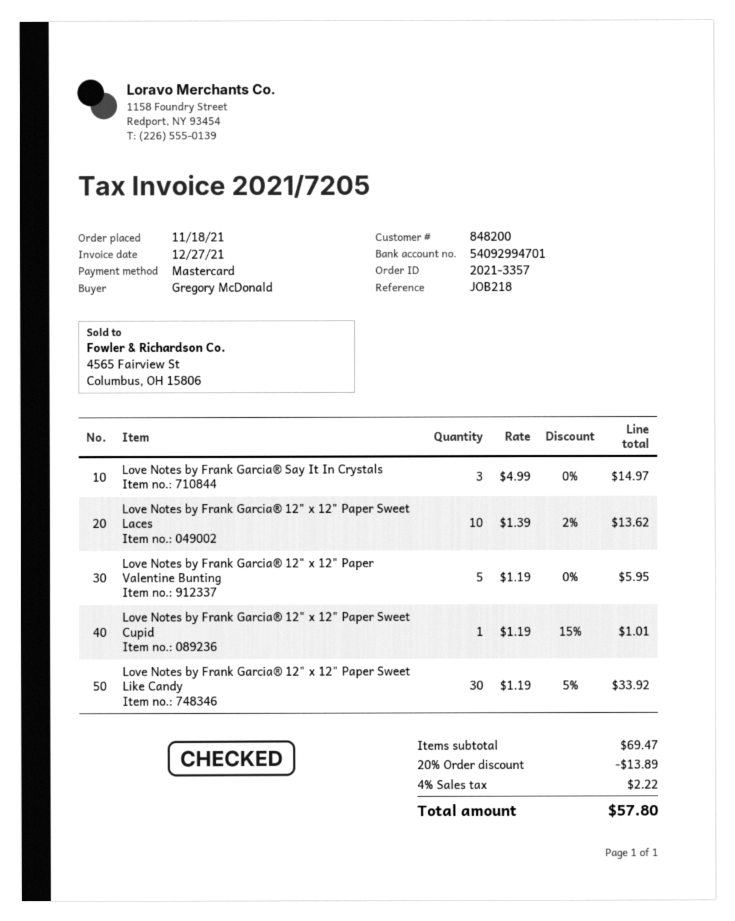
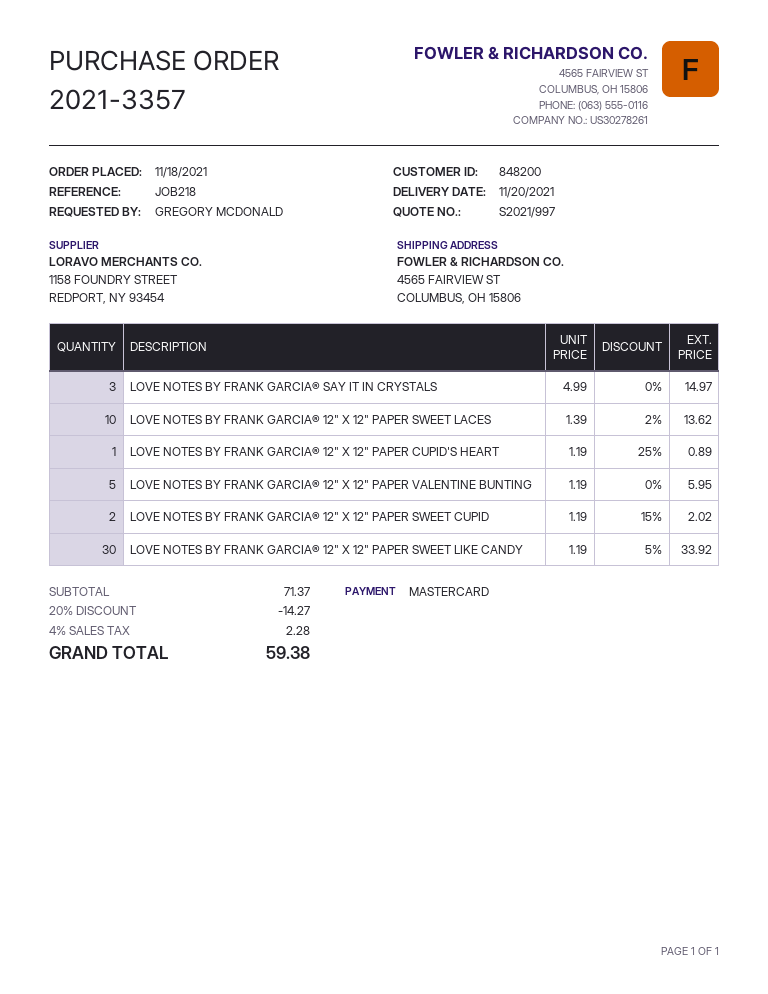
Love Notes by Frank Garcia® 12" x 12" Paper Sweet Cupid: 1 x 1.19 - 15% = 1.01 -> 2 x 1.19 - 15% = 2.02
LOVE NOTES BY FRANK GARCIA® 12" X 12" PAPER CUPID'S HEART: none -> 1 x 1.19 - 25% = 0.89
subtotal: 69.47 -> 71.37
discount: 20% = 13.89 -> 20% = 14.27
tax: 4% = 2.22 -> 4% = 2.28
total: 57.80 -> 59.38

